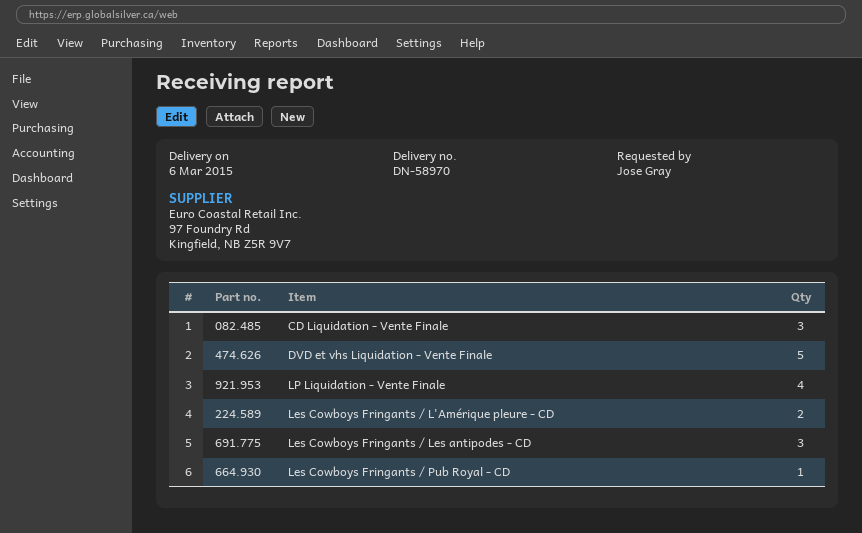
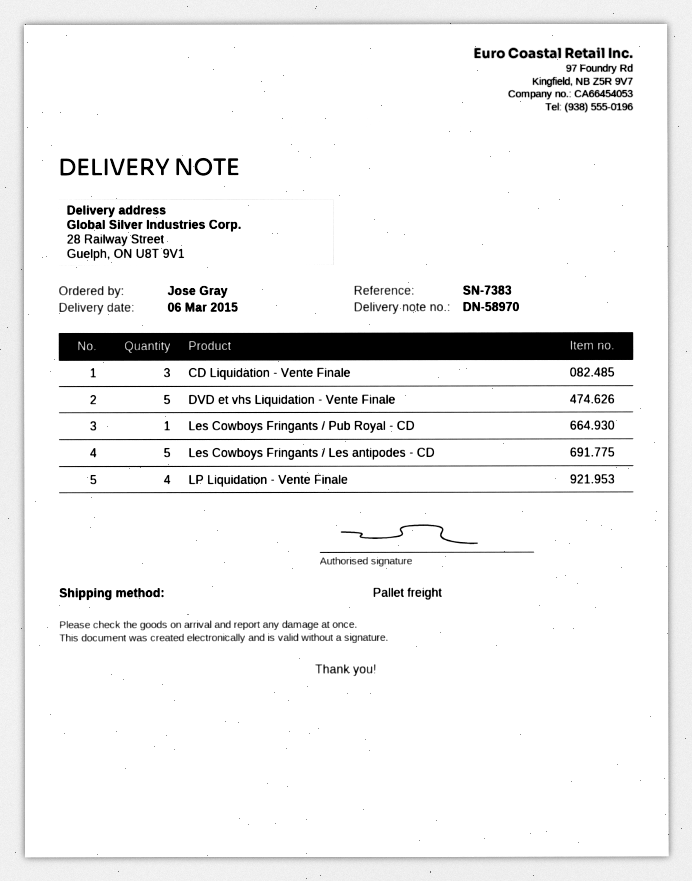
Les Cowboys Fringants / L'Amérique pleure - CD: 2 -> none
Les Cowboys Fringants / Les antipodes - CD: 3 -> 5

